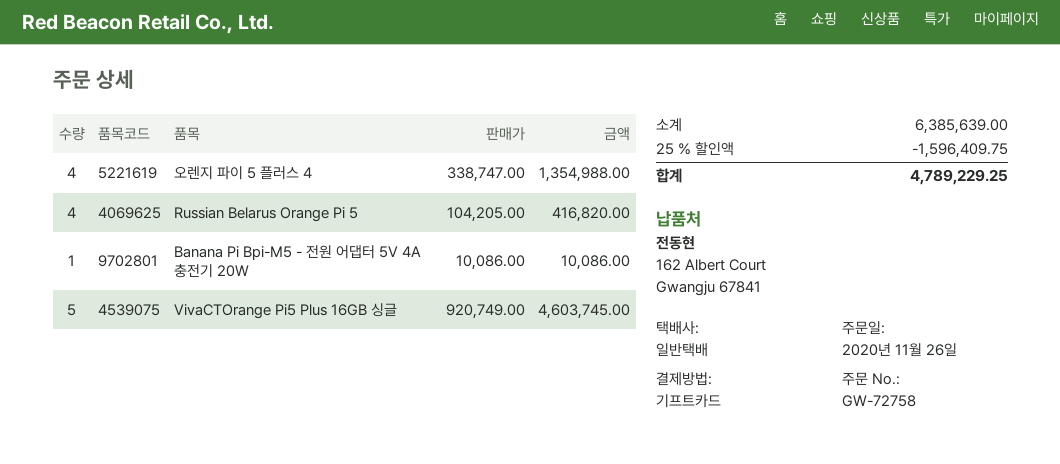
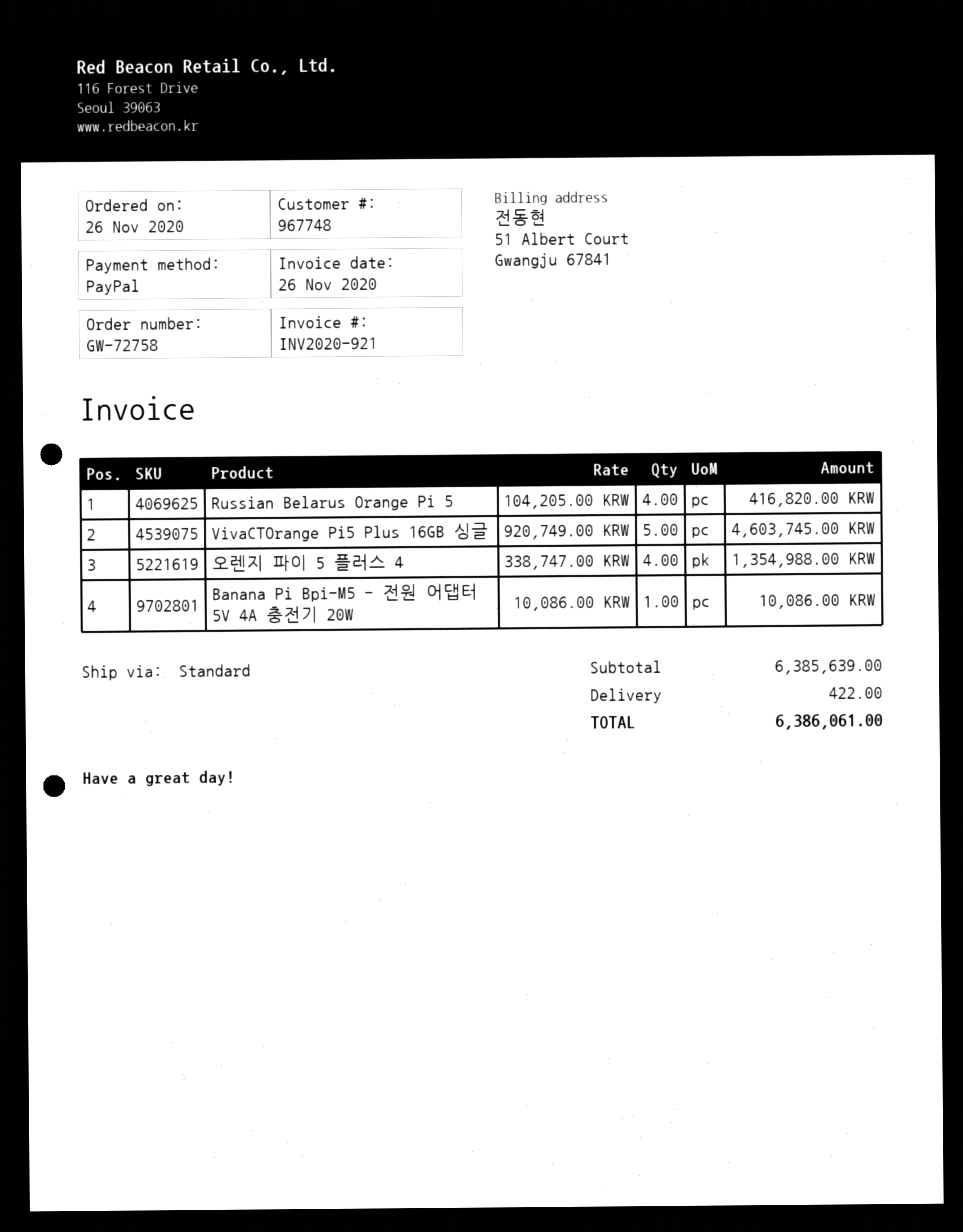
payment method: gift card -> PayPal
discount: 25% = 1596409.75 -> none
shipping: none -> 422.00
total: 4789229.25 -> 6386061.00

